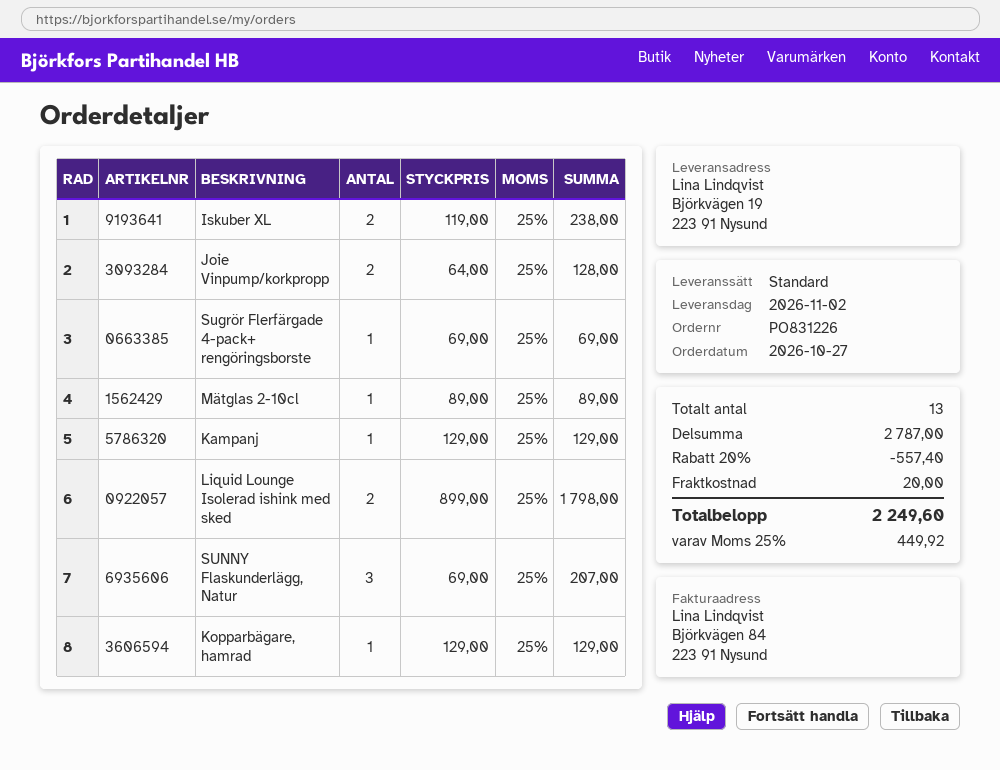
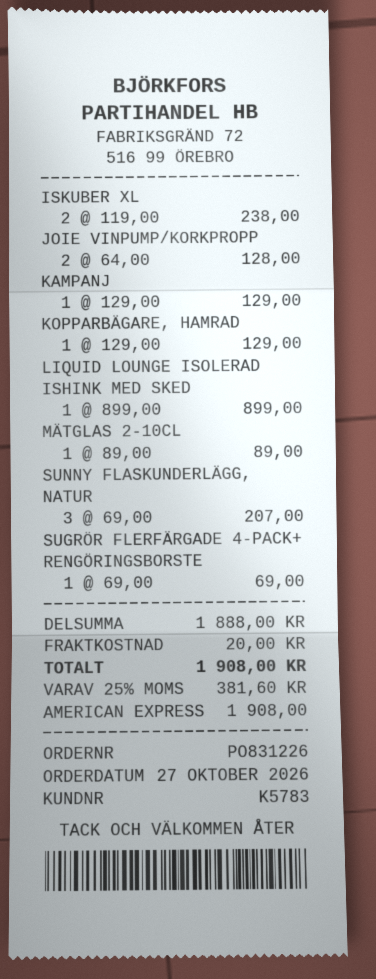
Liquid Lounge Isolerad ishink med sked: 2 x 899.00 = 1798.00 -> 1 x 899.00 = 899.00
subtotal: 2787.00 -> 1888.00
discount: 20% = 557.40 -> none
tax: 25% = 449.92 -> 25% = 381.60
total: 2249.60 -> 1908.00

